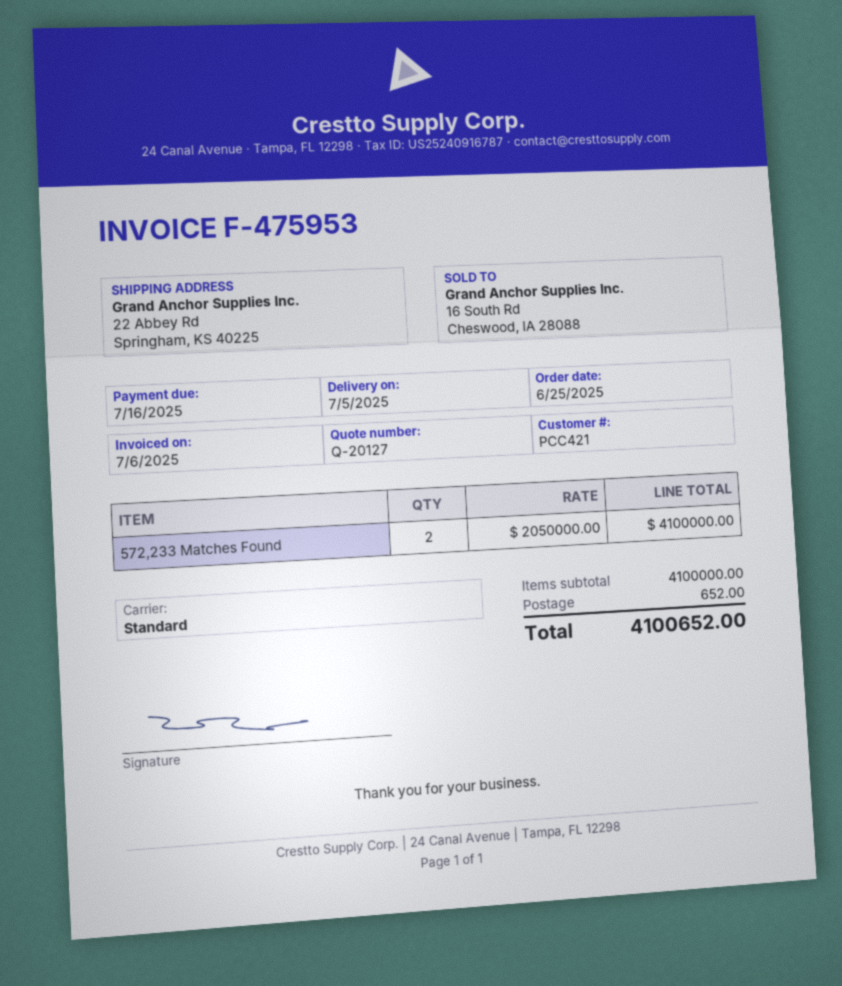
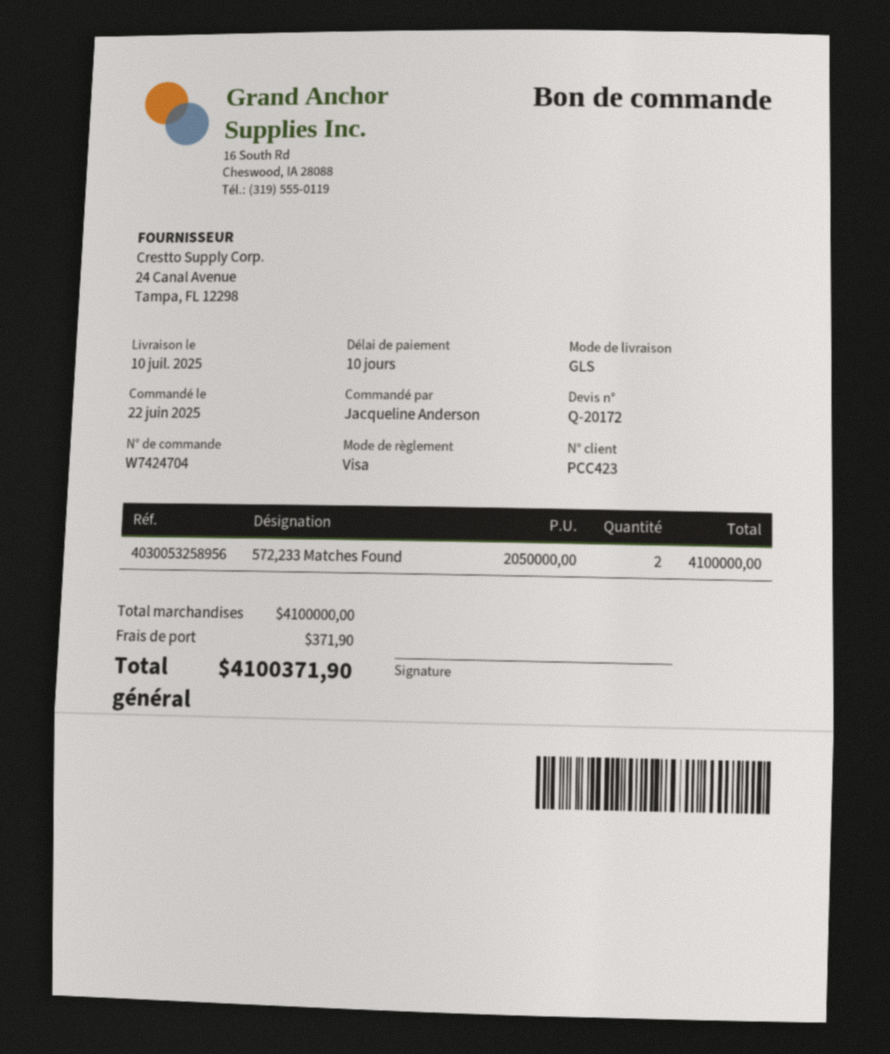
quote number: Q-20127 -> Q-20172
order date: 2025-06-25 -> 2025-06-22
delivery date: 2025-07-05 -> 2025-07-10
customer number: PCC421 -> PCC423
shipping method: standard -> GLS
shipping: 652.00 -> 371.90
total: 4100652.00 -> 4100371.90

